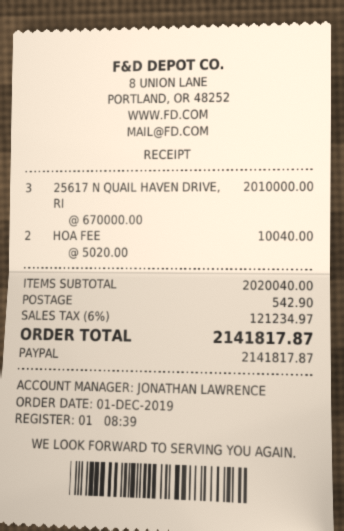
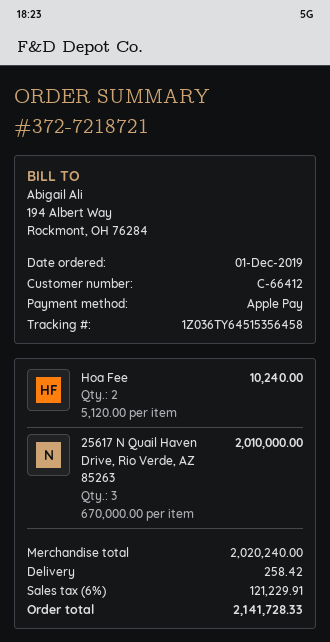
payment method: PayPal -> Apple Pay
HOA FEE: 2 x 5020.00 = 10040.00 -> 2 x 5120.00 = 10240.00
subtotal: 2020040.00 -> 2020240.00
shipping: 542.90 -> 258.42
tax: 6% = 121234.97 -> 6% = 121229.91
total: 2141817.87 -> 2141728.33

